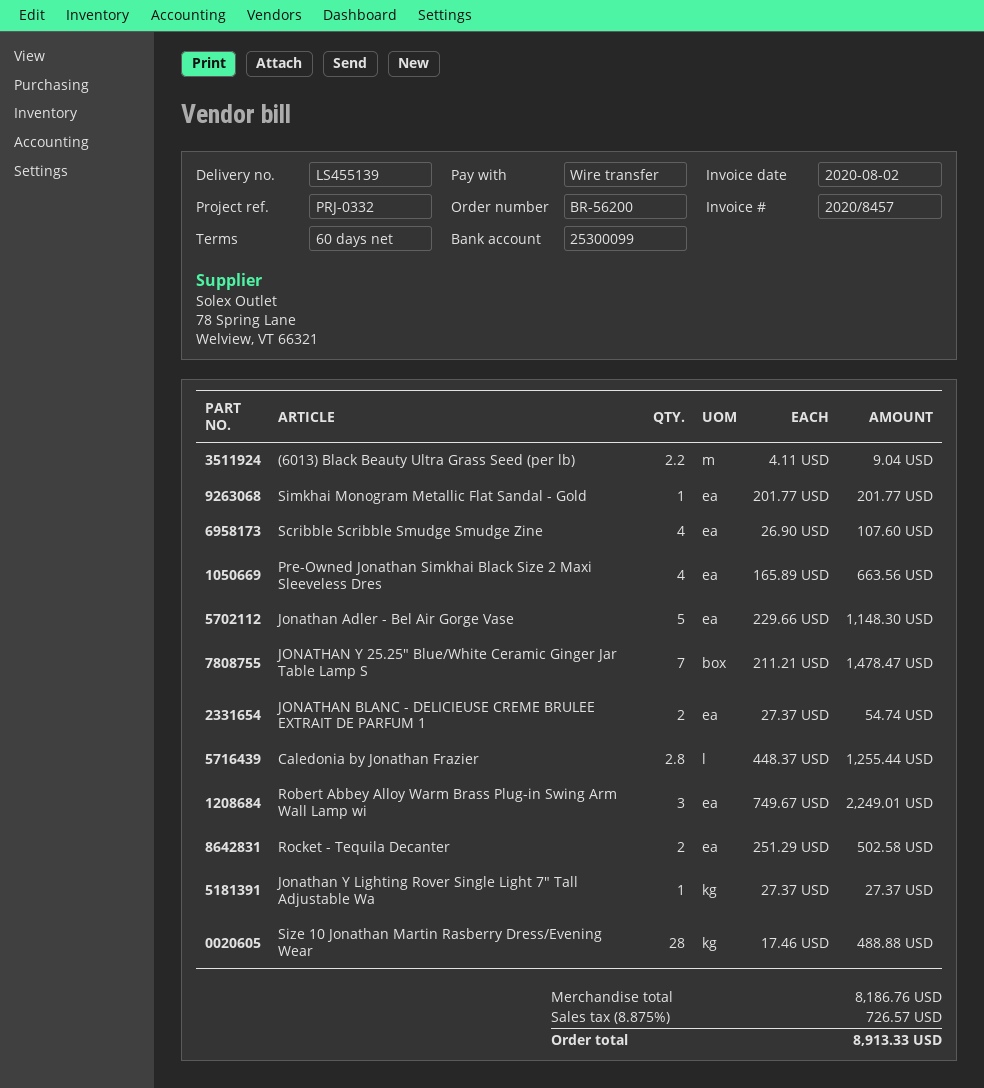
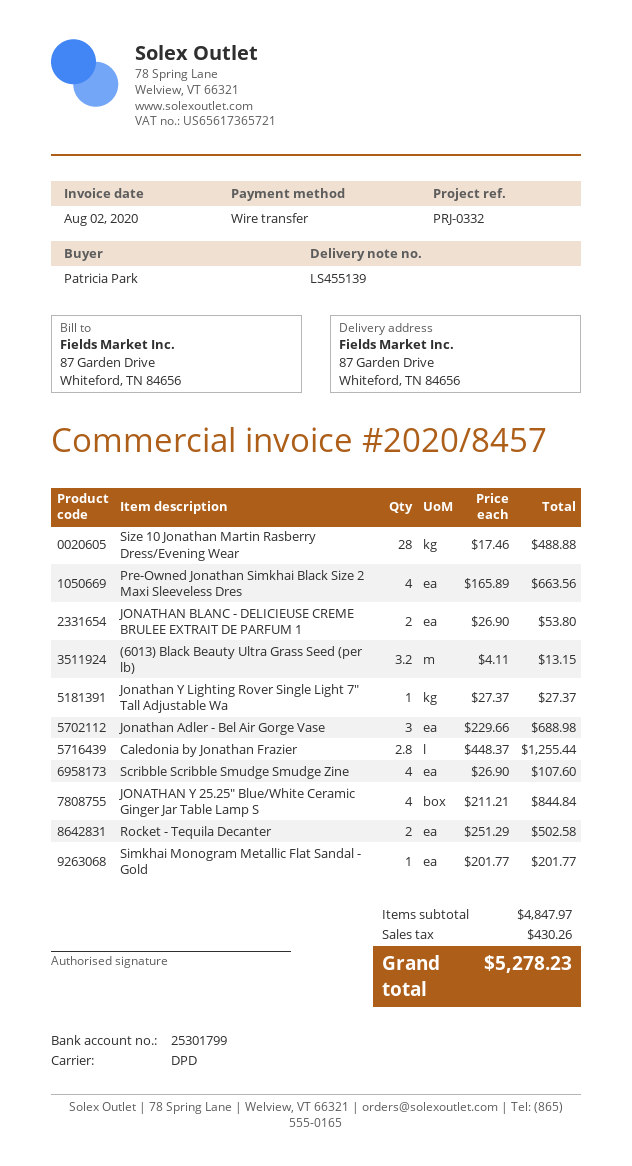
bank account: 25300099 -> 25301799
(6013) Black Beauty Ultra Grass Seed (per lb): 2.2 x 4.11 = 9.04 -> 3.2 x 4.11 = 13.15
Jonathan Adler - Bel Air Gorge Vase: 5 x 229.66 = 1148.30 -> 3 x 229.66 = 688.98
JONATHAN Y 25.25" Blue/White Ceramic Ginger Jar Table Lamp S: 7 x 211.21 = 1478.47 -> 4 x 211.21 = 844.84
JONATHAN BLANC - DELICIEUSE CREME BRULEE EXTRAIT DE PARFUM 1: 2 x 27.37 = 54.74 -> 2 x 26.90 = 53.80
Robert Abbey Alloy Warm Brass Plug-in Swing Arm Wall Lamp wi: 3 x 749.67 = 2249.01 -> none
subtotal: 8186.76 -> 4847.97
tax: 726.57 -> 430.26
total: 8913.33 -> 5278.23

